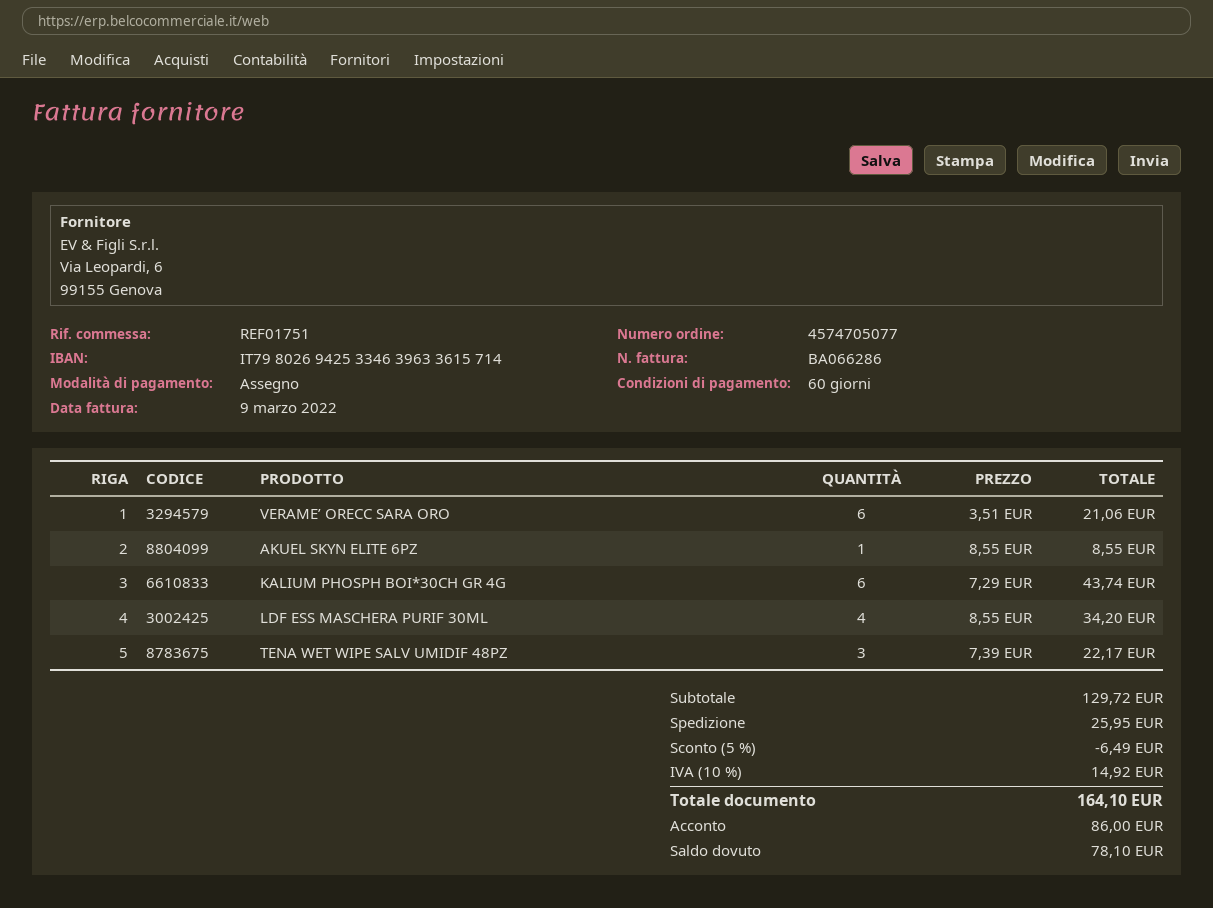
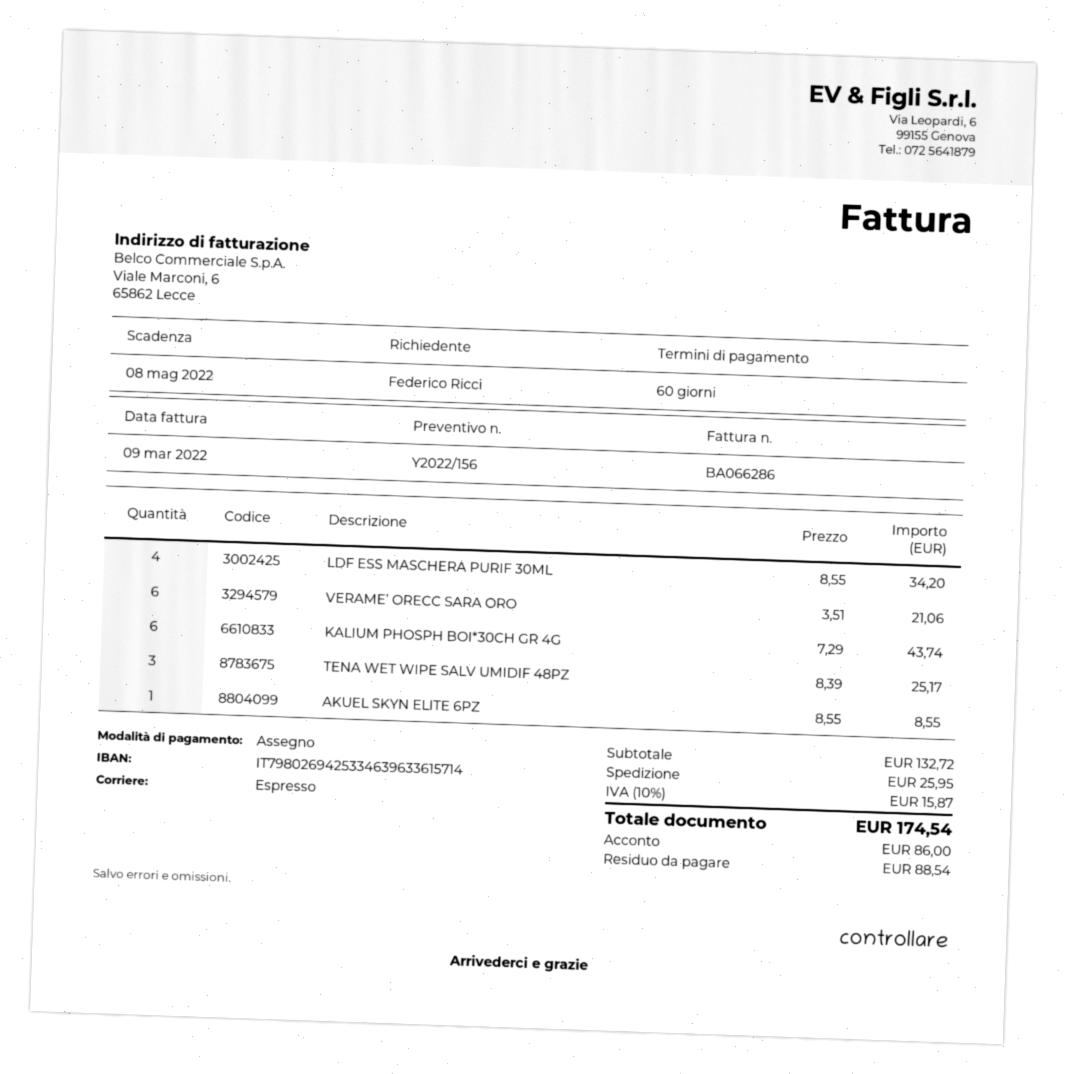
TENA WET WIPE SALV UMIDIF 48PZ: 3 x 7.39 = 22.17 -> 3 x 8.39 = 25.17
subtotal: 129.72 -> 132.72
discount: 5% = 6.49 -> none
tax: 10% = 14.92 -> 10% = 15.87
total: 164.10 -> 174.54
balance: 78.10 -> 88.54

